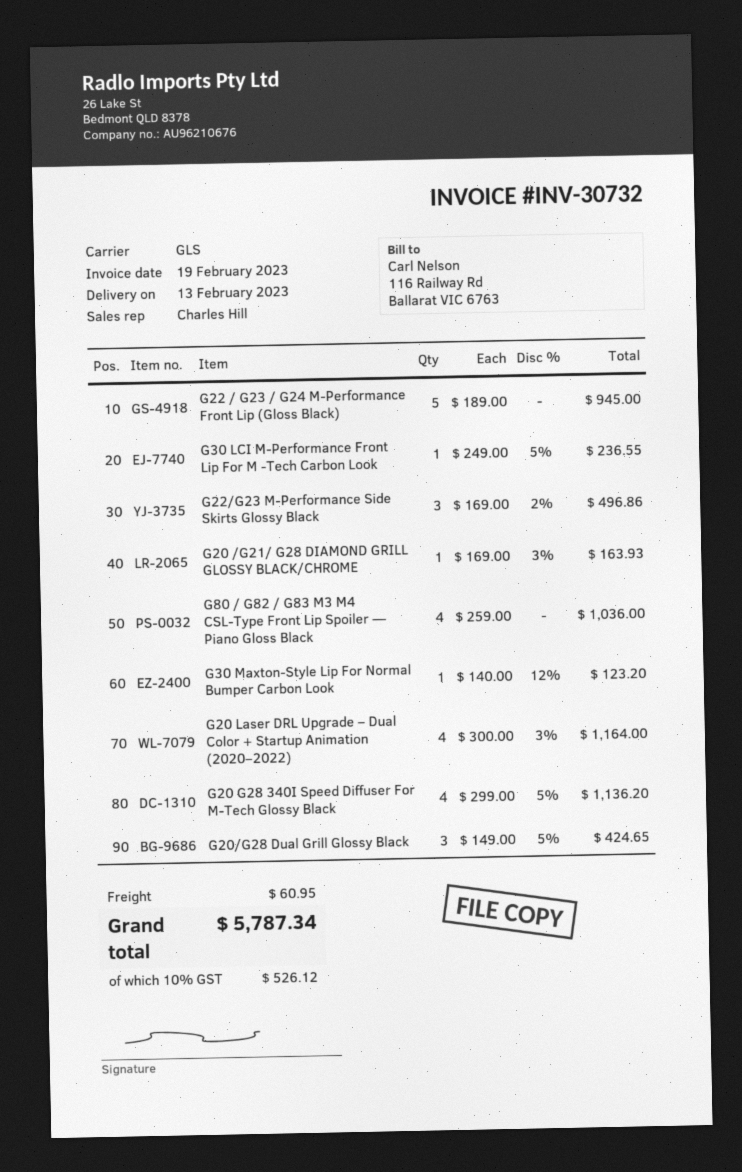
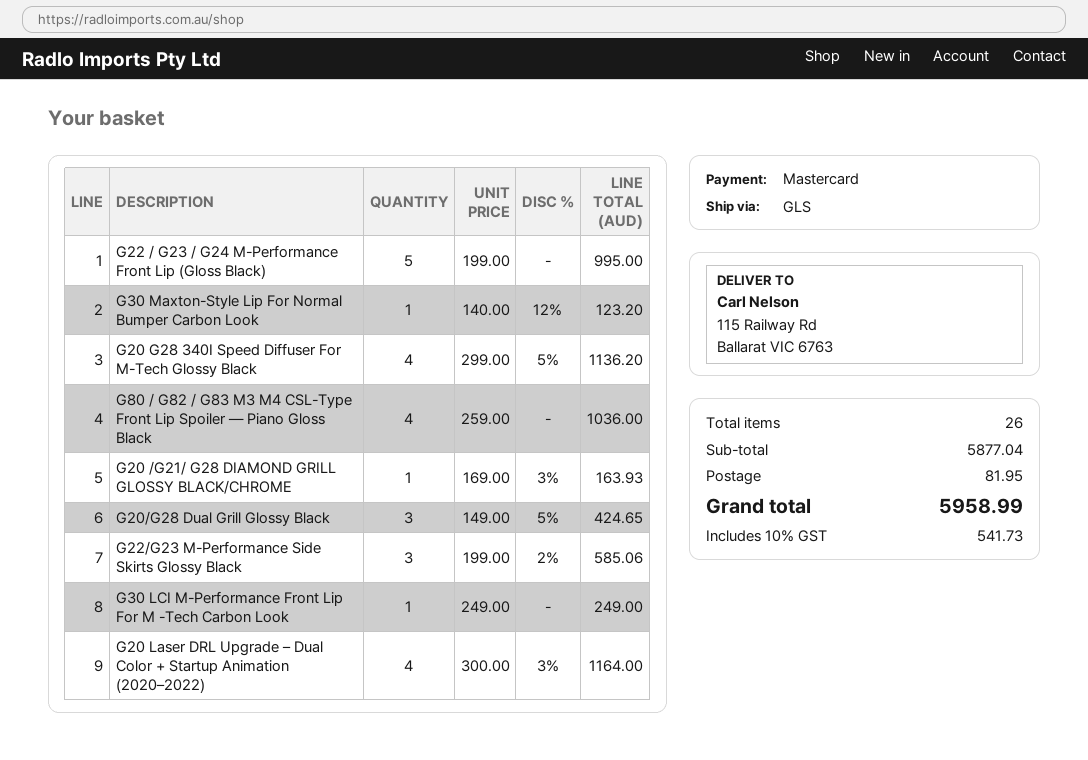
G22 / G23 / G24 M-Performance Front Lip (Gloss Black): 5 x 189.00 = 945.00 -> 5 x 199.00 = 995.00
G30 LCI M-Performance Front Lip For M -Tech Carbon Look: 1 x 249.00 - 5% = 236.55 -> 1 x 249.00 = 249.00
G22/G23 M-Performance Side Skirts Glossy Black: 3 x 169.00 - 2% = 496.86 -> 3 x 199.00 - 2% = 585.06
shipping: 60.95 -> 81.95
tax: 10% = 526.12 -> 10% = 541.73
total: 5787.34 -> 5958.99

